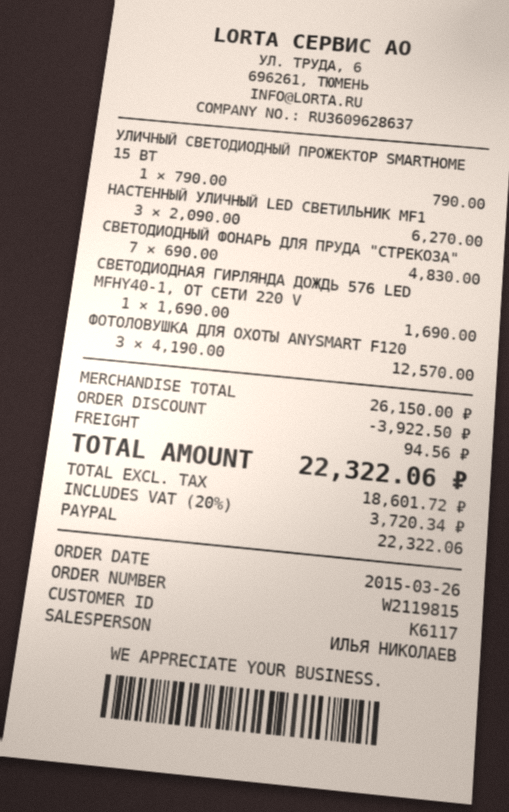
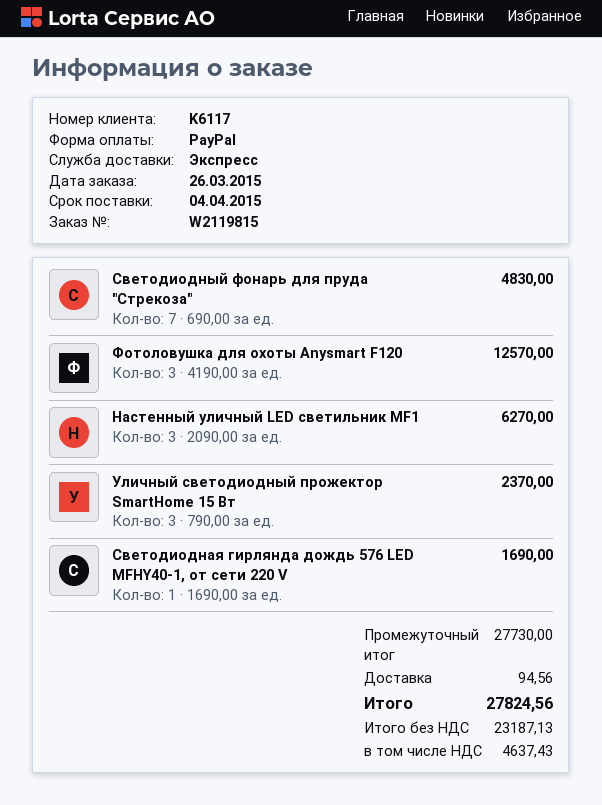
УЛИЧНЫЙ СВЕТОДИОДНЫЙ ПРОЖЕКТОР SMARTHOME 15 ВТ: 1 x 790.00 = 790.00 -> 3 x 790.00 = 2370.00
subtotal: 26150.00 -> 27730.00
discount: 3922.50 -> none
net: 18601.72 -> 23187.13
tax: 3720.34 -> 4637.43
total: 22322.06 -> 27824.56

